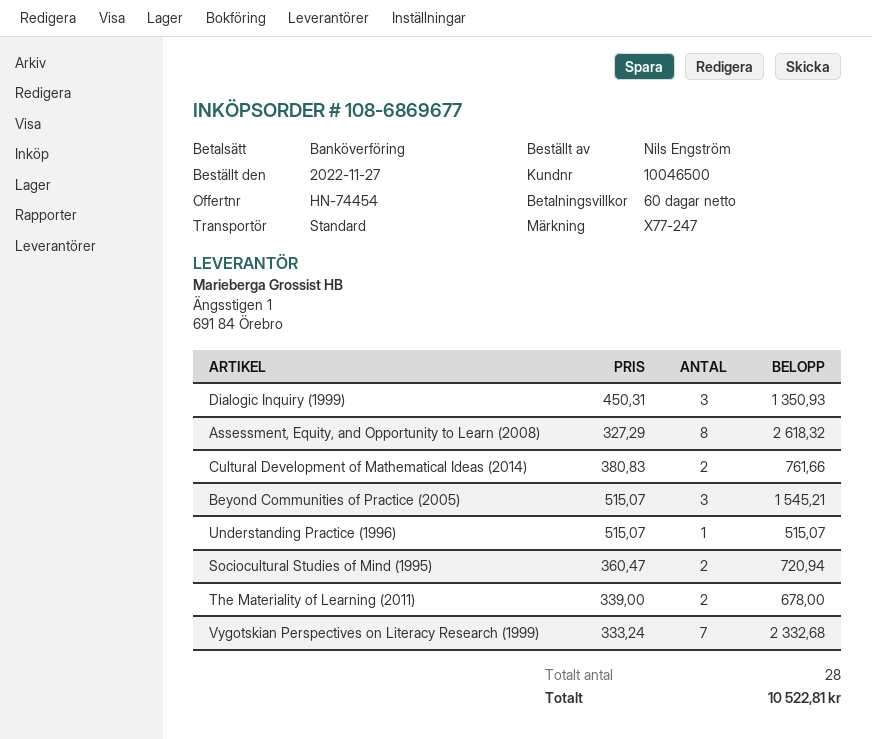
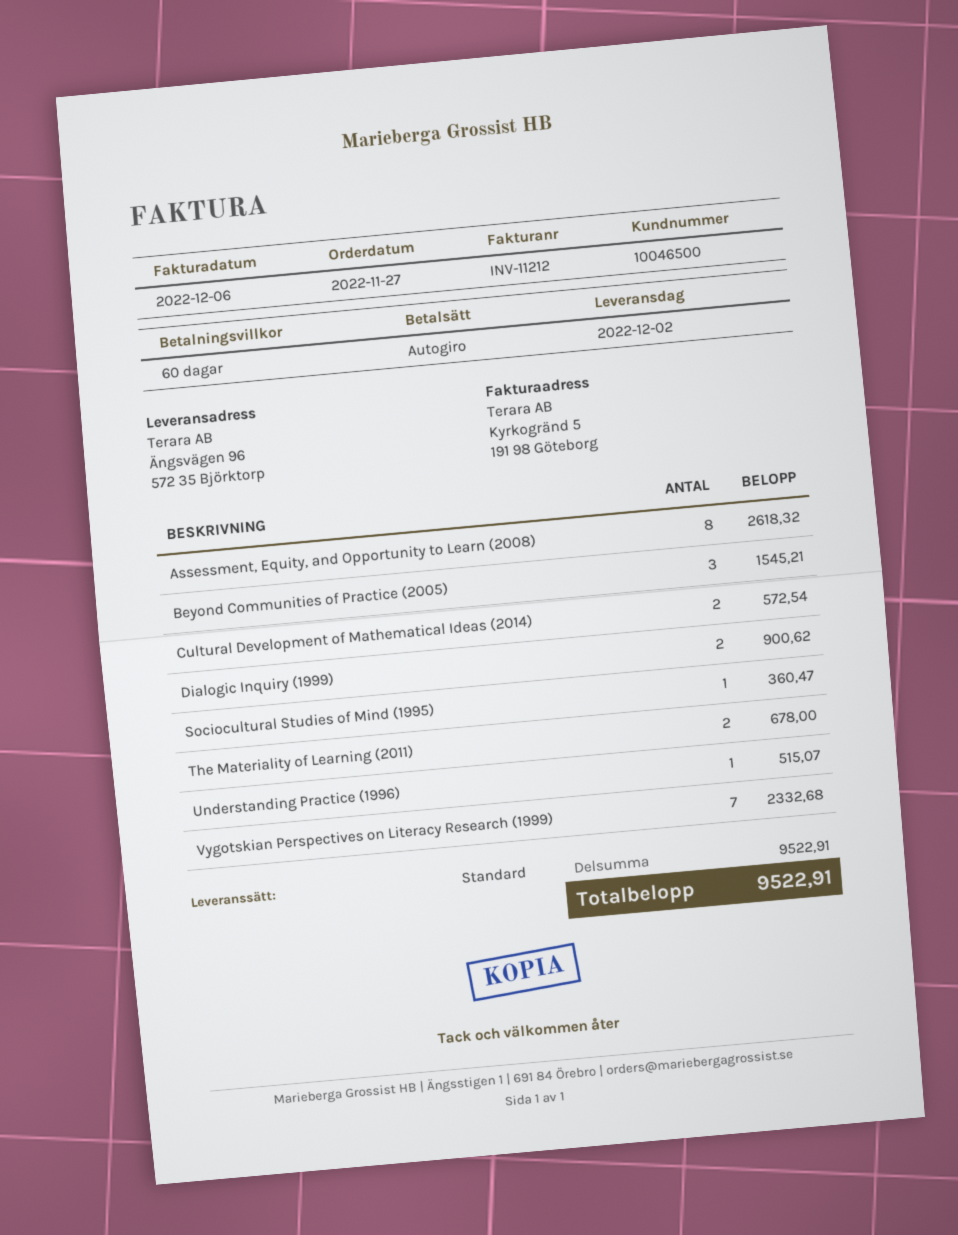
payment method: bank transfer -> direct debit
Dialogic Inquiry (1999): 3 for 1350.93 -> 2 for 900.62
Cultural Development of Mathematical Ideas (2014): 2 for 761.66 -> 2 for 572.54
Sociocultural Studies of Mind (1995): 2 for 720.94 -> 1 for 360.47
total: 10522.81 -> 9522.91

